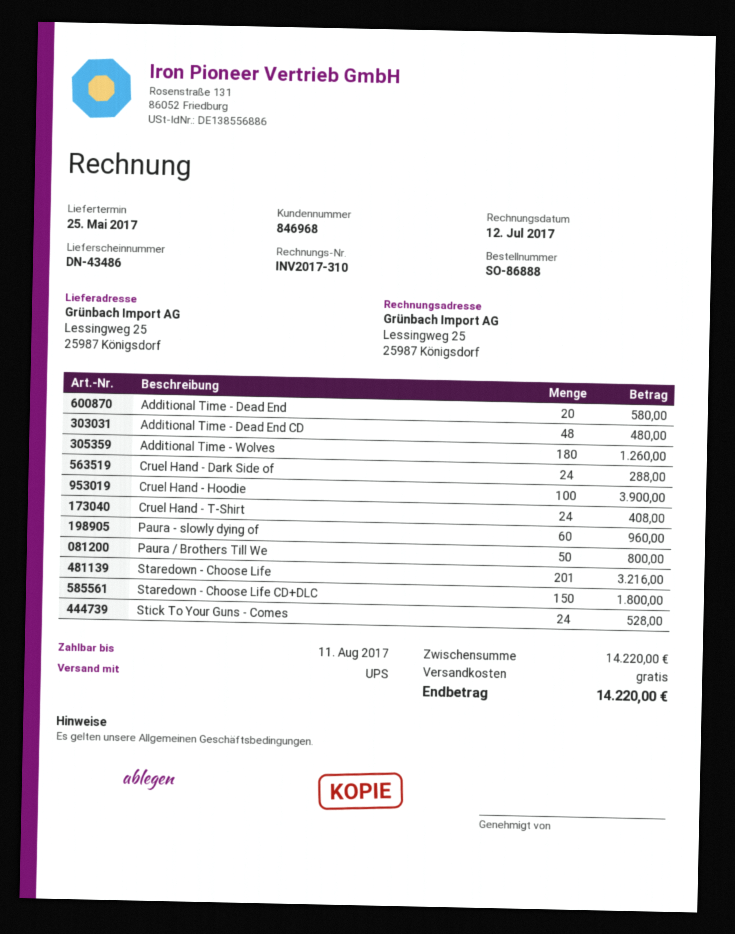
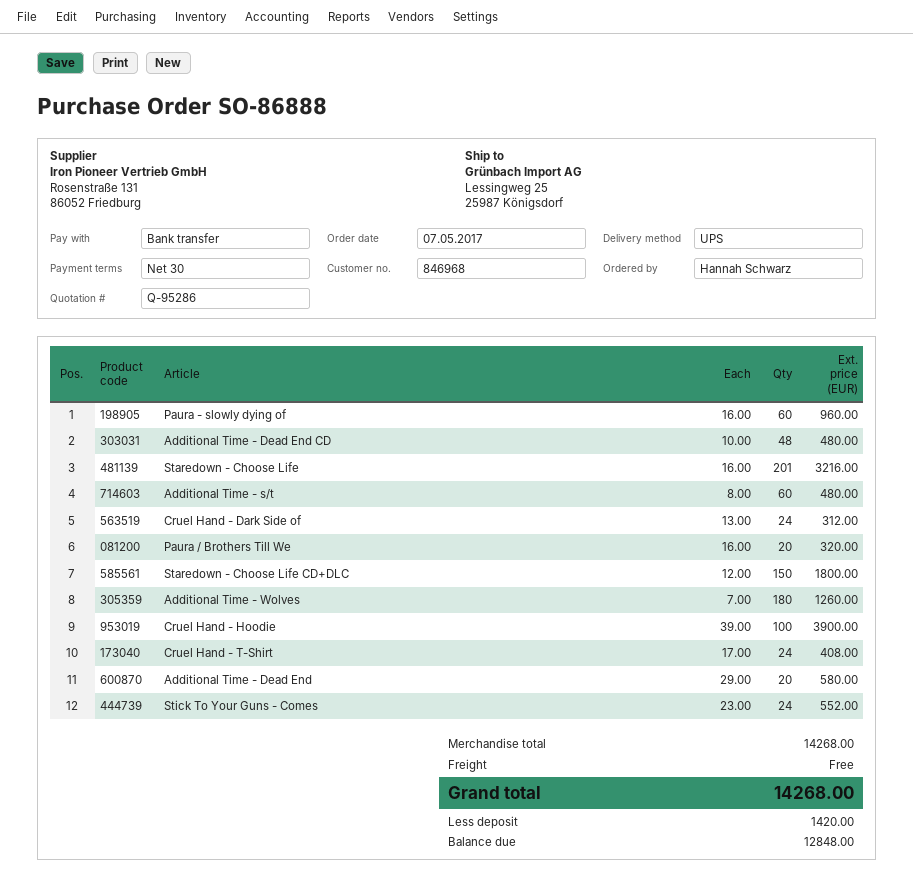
Cruel Hand - Dark Side of: 24 for 288.00 -> 24 for 312.00
Paura / Brothers Till We: 50 for 800.00 -> 20 for 320.00
Stick To Your Guns - Comes: 24 for 528.00 -> 24 for 552.00
Additional Time - s/t: none -> 60 for 480.00
subtotal: 14220.00 -> 14268.00
total: 14220.00 -> 14268.00

